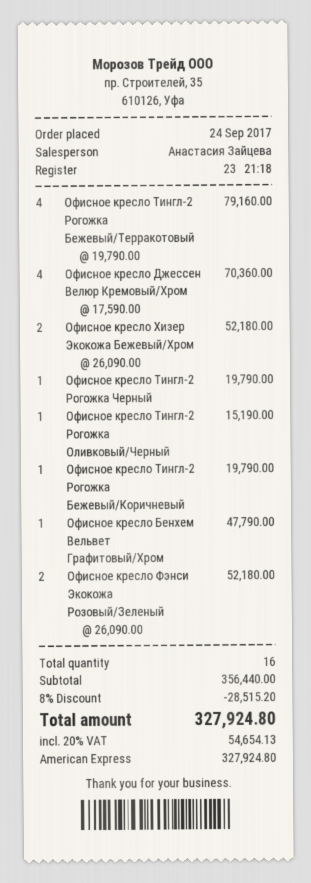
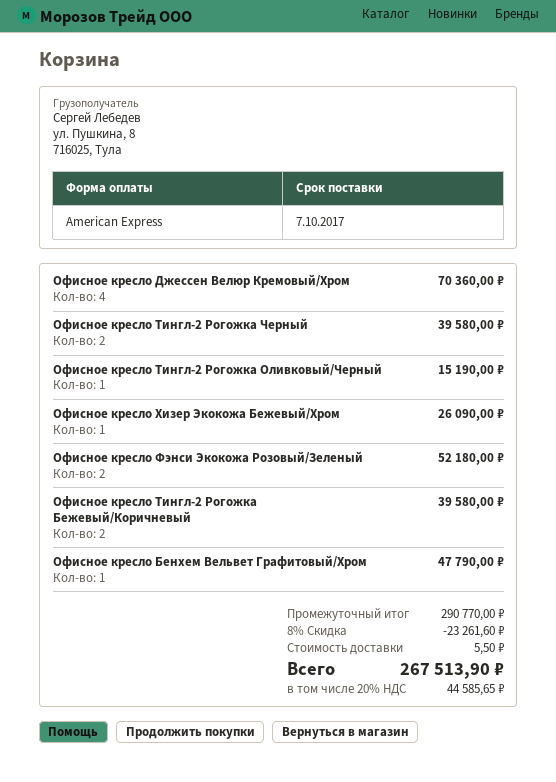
Офисное кресло Тингл-2 Рогожка Бежевый/Терракотовый: 4 for 79160.00 -> none
Офисное кресло Хизер Экокожа Бежевый/Хром: 2 for 52180.00 -> 1 for 26090.00
Офисное кресло Тингл-2 Рогожка Черный: 1 for 19790.00 -> 2 for 39580.00
Офисное кресло Тингл-2 Рогожка Бежевый/Коричневый: 1 for 19790.00 -> 2 for 39580.00
subtotal: 356440.00 -> 290770.00
discount: 8% = 28515.20 -> 8% = 23261.60
shipping: none -> 5.50
tax: 20% = 54654.13 -> 20% = 44585.65
total: 327924.80 -> 267513.90

